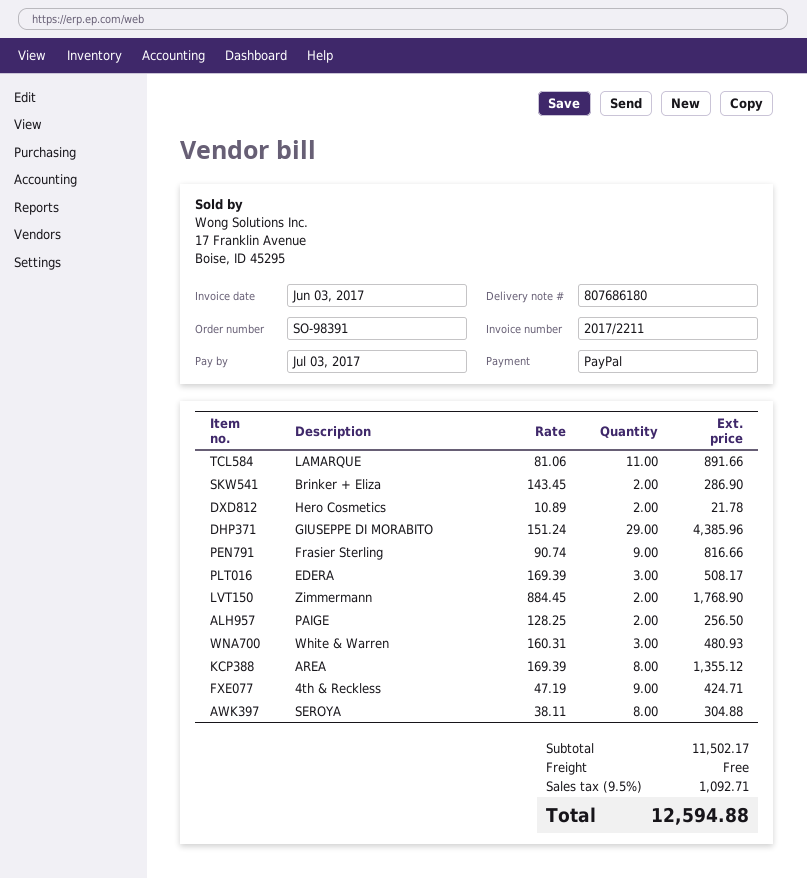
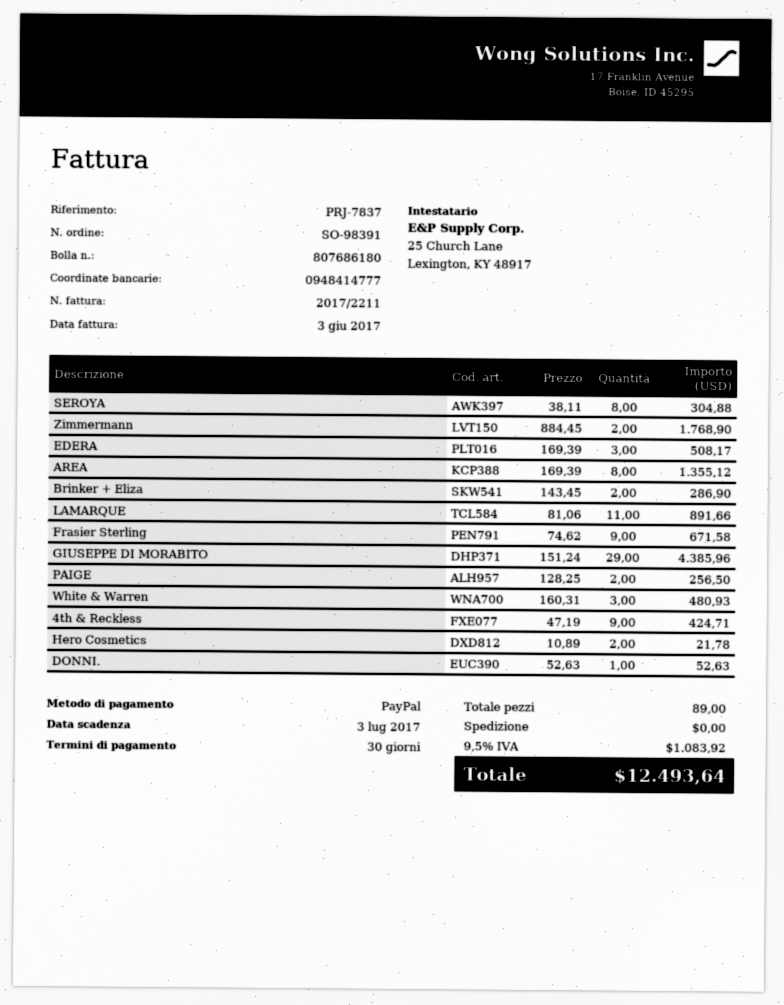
Frasier Sterling: 9 x 90.74 = 816.66 -> 9 x 74.62 = 671.58
DONNI.: none -> 1 x 52.63 = 52.63
tax: 9.5% = 1092.71 -> 9.5% = 1083.92
total: 12594.88 -> 12493.64

